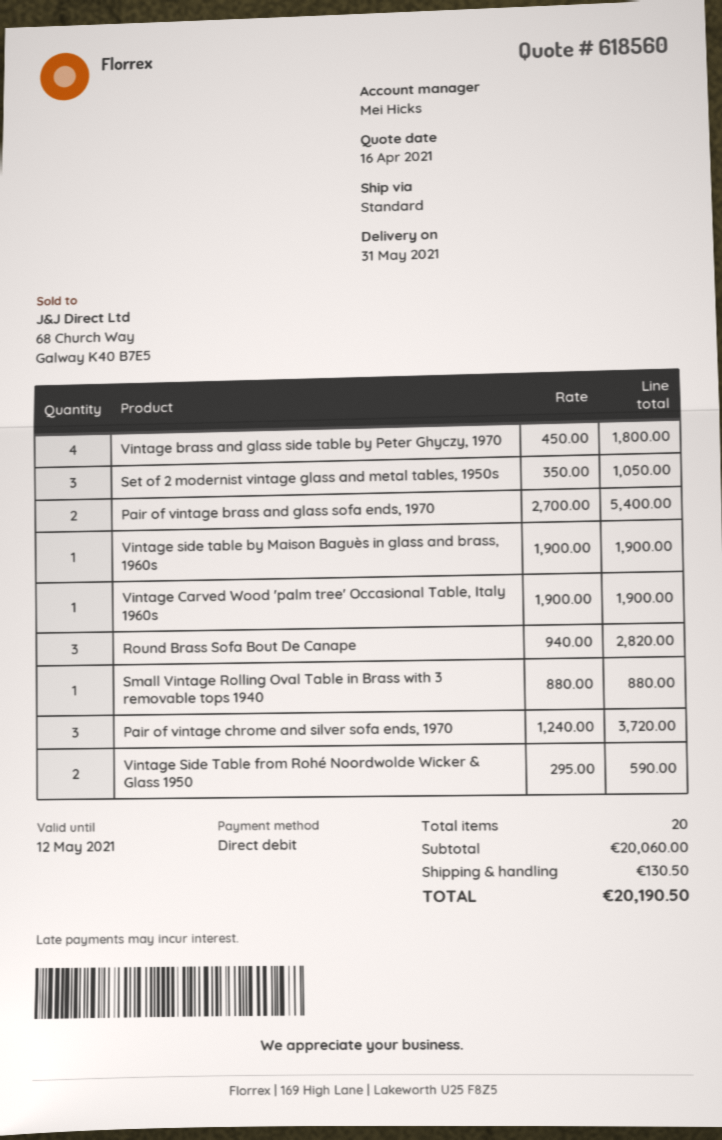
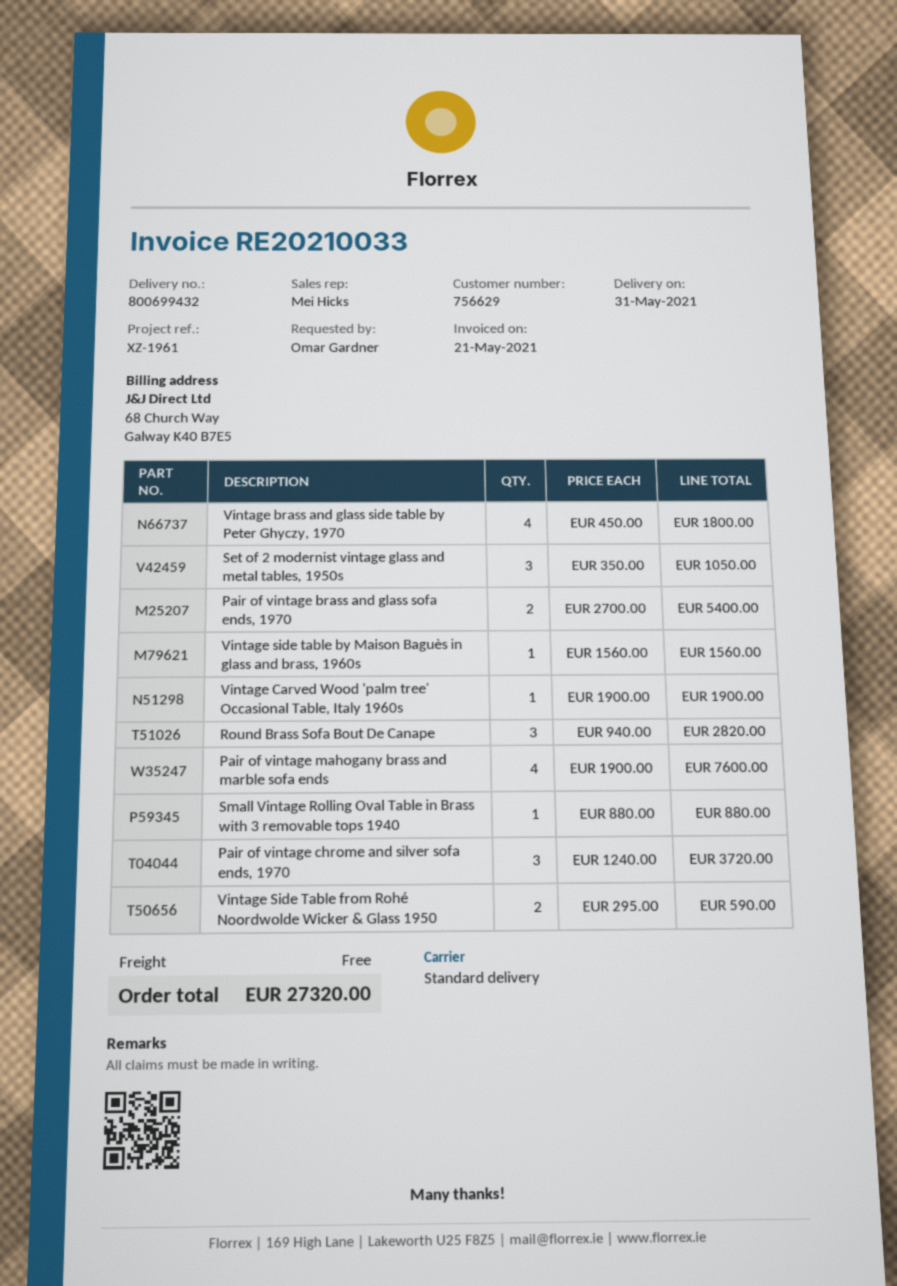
Vintage side table by Maison Baguès in glass and brass, 1960s: 1 x 1900.00 = 1900.00 -> 1 x 1560.00 = 1560.00
Pair of vintage mahogany brass and marble sofa ends: none -> 4 x 1900.00 = 7600.00
shipping: 130.50 -> 0.00
total: 20190.50 -> 27320.00

